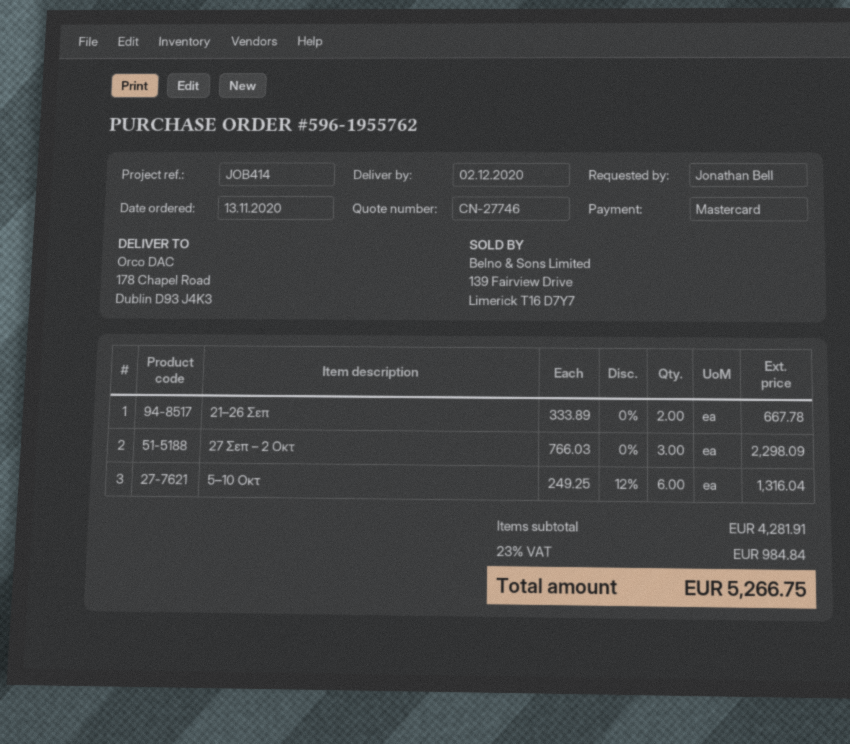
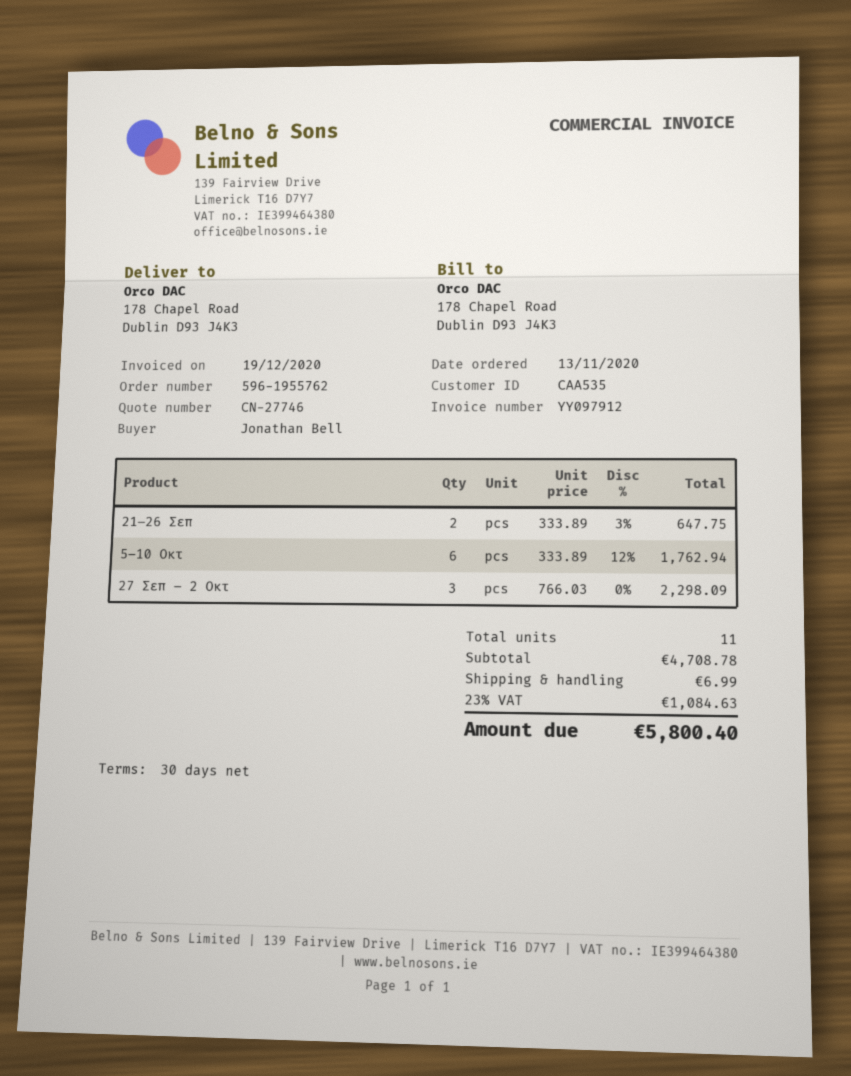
21–26 Σεπ: 2 x 333.89 = 667.78 -> 2 x 333.89 - 3% = 647.75
5–10 Οκτ: 6 x 249.25 - 12% = 1316.04 -> 6 x 333.89 - 12% = 1762.94
subtotal: 4281.91 -> 4708.78
shipping: none -> 6.99
tax: 23% = 984.84 -> 23% = 1084.63
total: 5266.75 -> 5800.40

